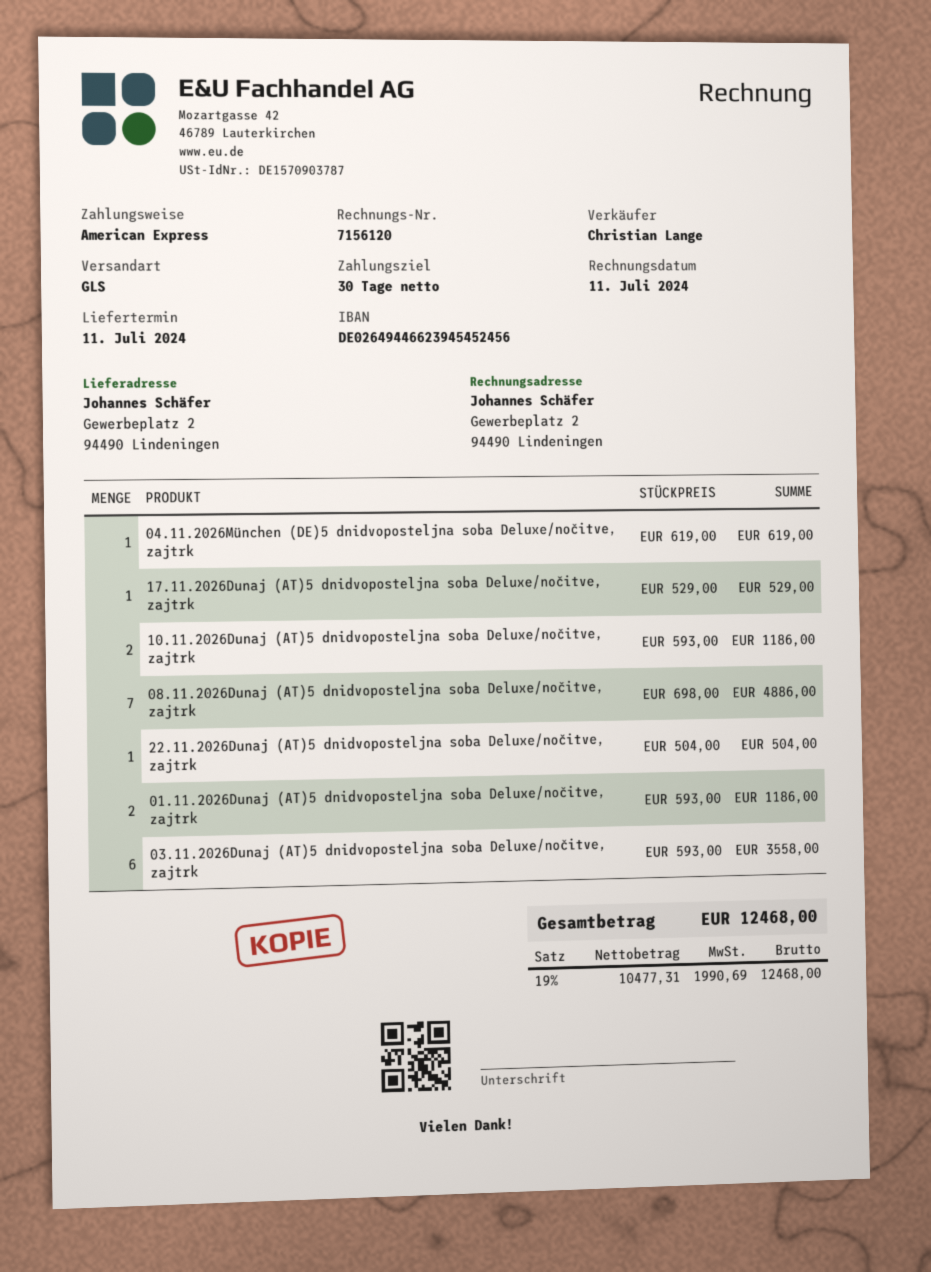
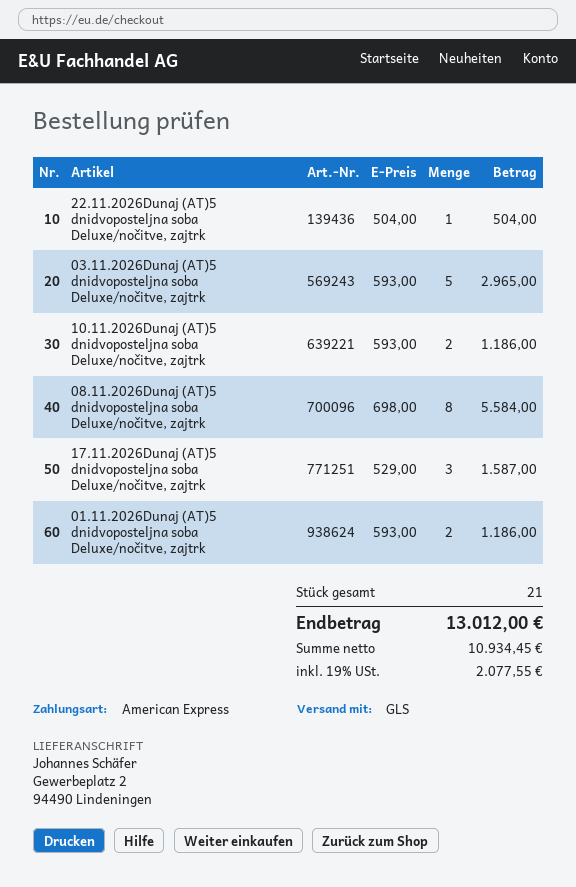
04.11.2026München (DE)5 dnidvoposteljna soba Deluxe/nočitve, zajtrk: 1 x 619.00 = 619.00 -> none
17.11.2026Dunaj (AT)5 dnidvoposteljna soba Deluxe/nočitve, zajtrk: 1 x 529.00 = 529.00 -> 3 x 529.00 = 1587.00
08.11.2026Dunaj (AT)5 dnidvoposteljna soba Deluxe/nočitve, zajtrk: 7 x 698.00 = 4886.00 -> 8 x 698.00 = 5584.00
03.11.2026Dunaj (AT)5 dnidvoposteljna soba Deluxe/nočitve, zajtrk: 6 x 593.00 = 3558.00 -> 5 x 593.00 = 2965.00
net: 10477.31 -> 10934.45
tax: 19% = 1990.69 -> 19% = 2077.55
total: 12468.00 -> 13012.00

